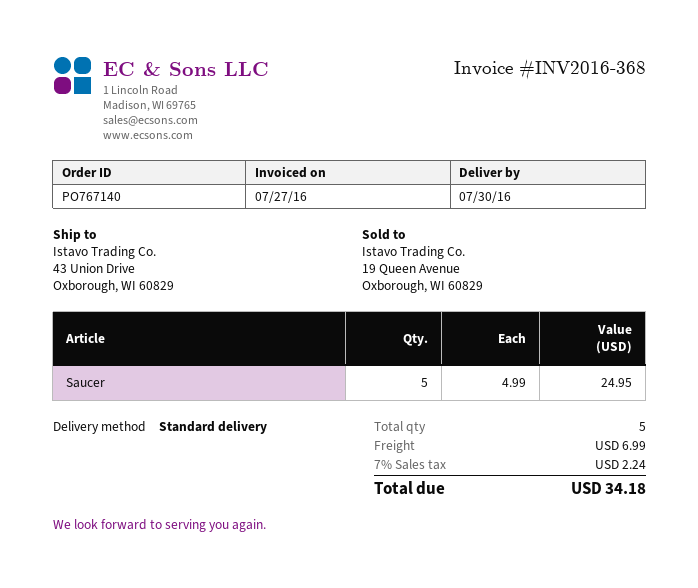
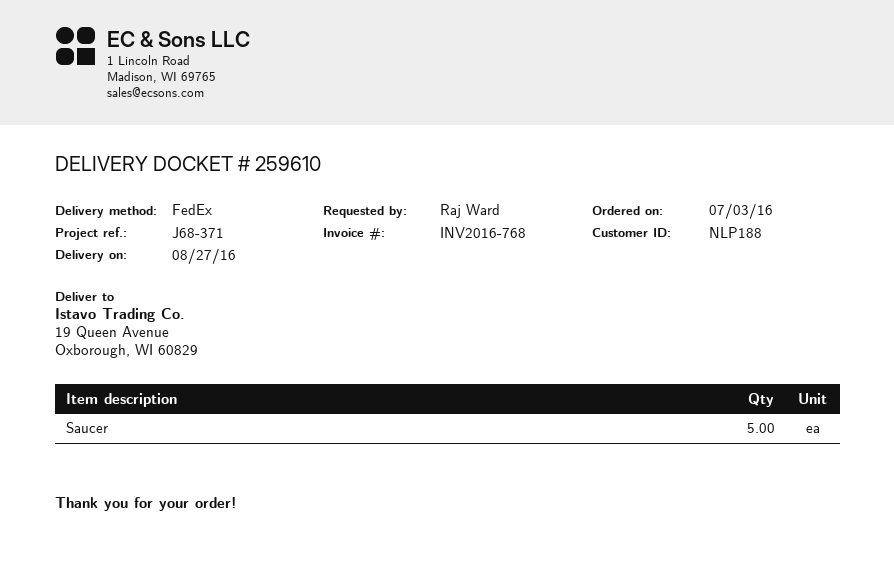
delivery date: 2016-07-30 -> 2016-08-27
invoice number: INV2016-368 -> INV2016-768
shipping method: standard -> FedEx
ship to: 43 Union Drive, Oxborough, WI 60829 -> 19 Queen Avenue, Oxborough, WI 60829

